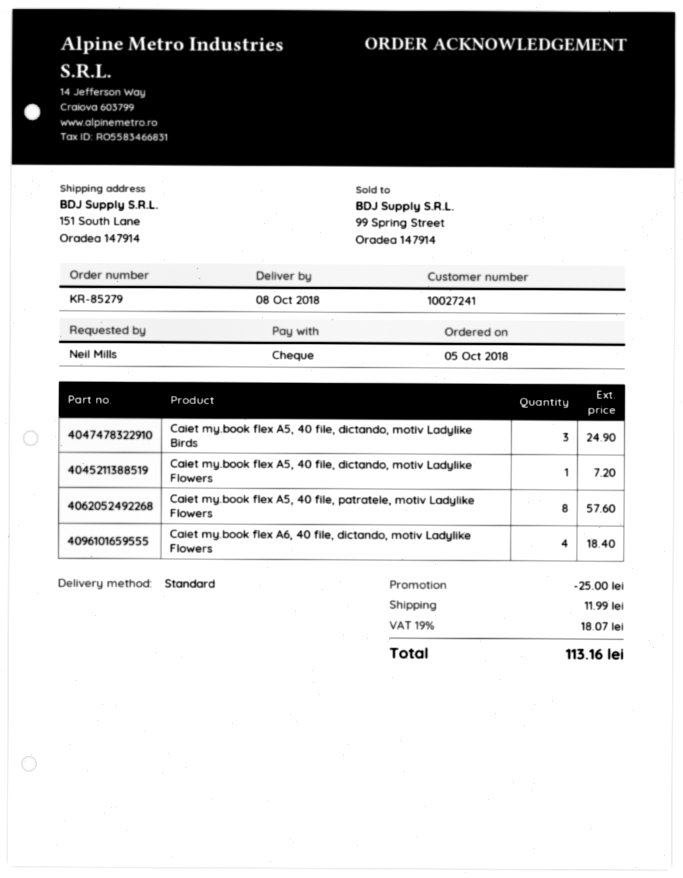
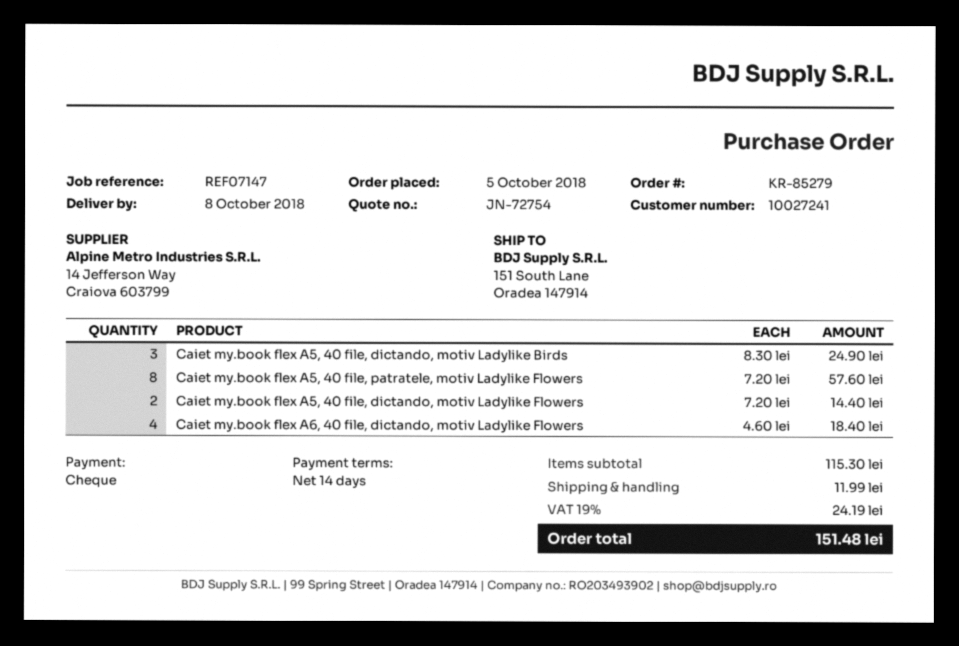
Caiet my.book flex A5, 40 file, dictando, motiv Ladylike Flowers: 1 for 7.20 -> 2 for 14.40
discount: 25.00 -> none
tax: 19% = 18.07 -> 19% = 24.19
total: 113.16 -> 151.48

